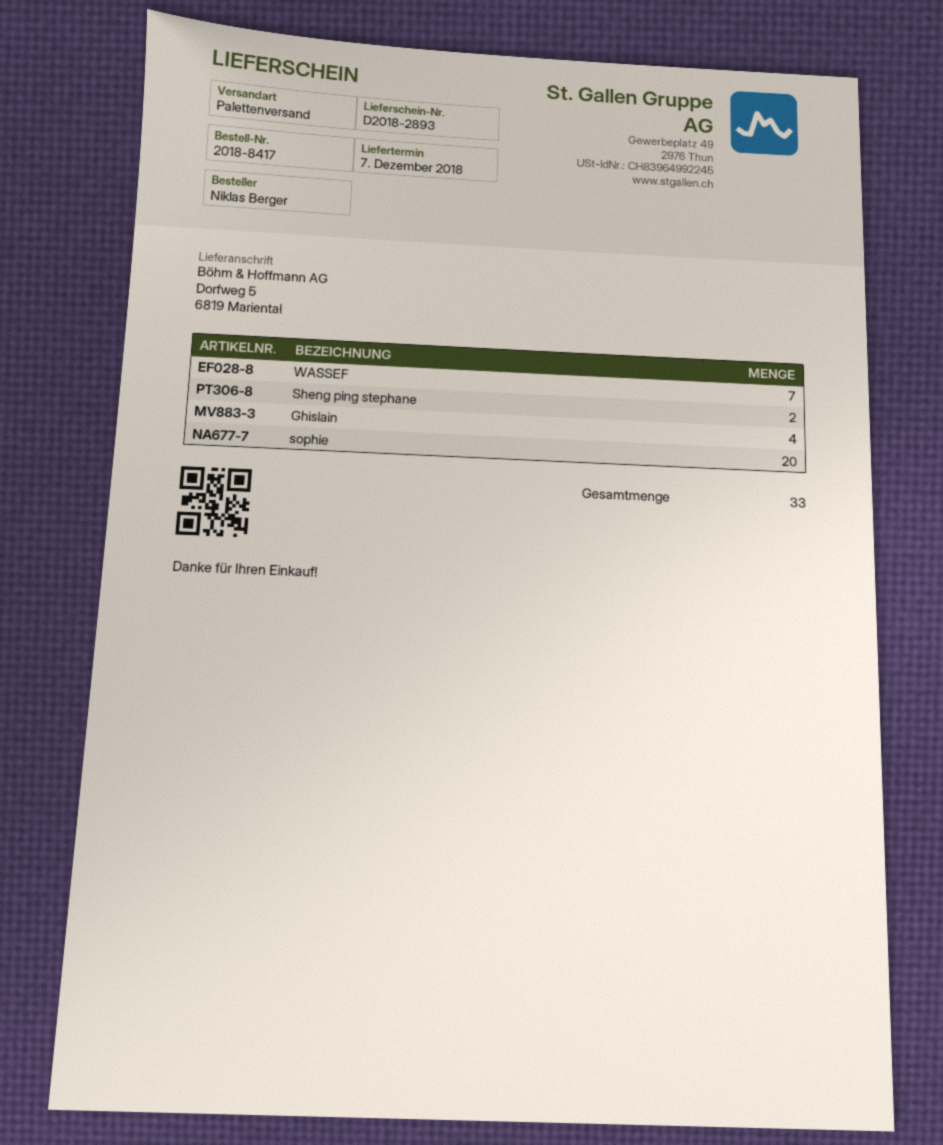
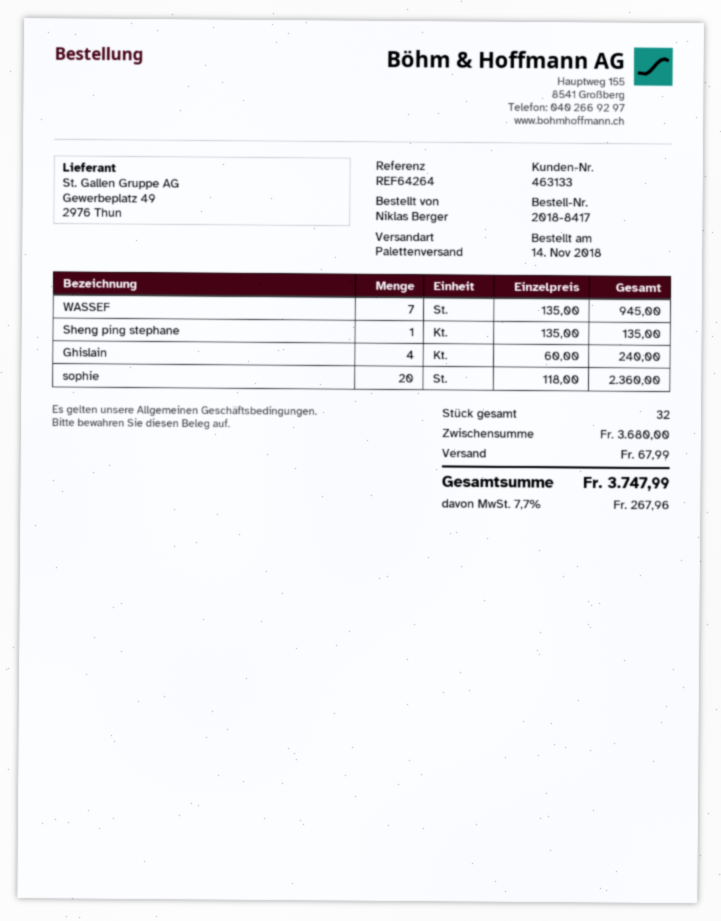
Sheng ping stephane: 2 -> 1
total quantity: 33 -> 32

